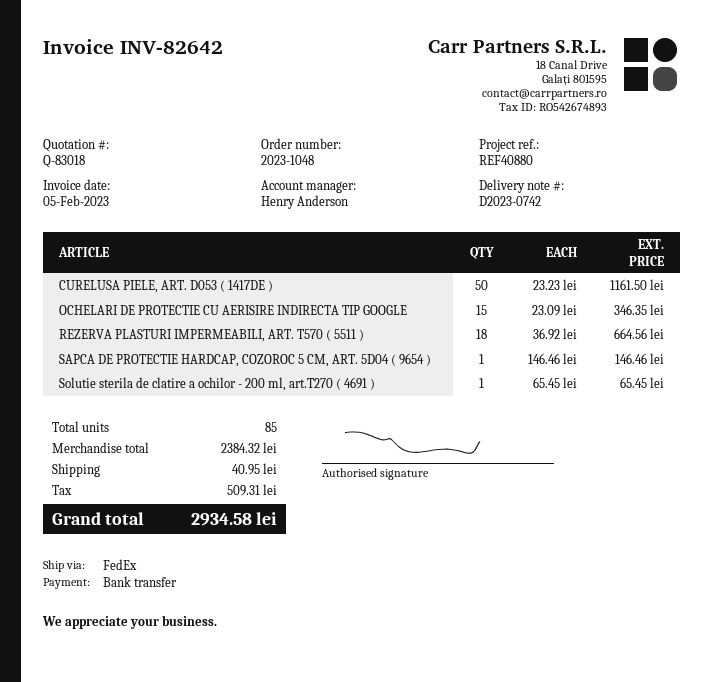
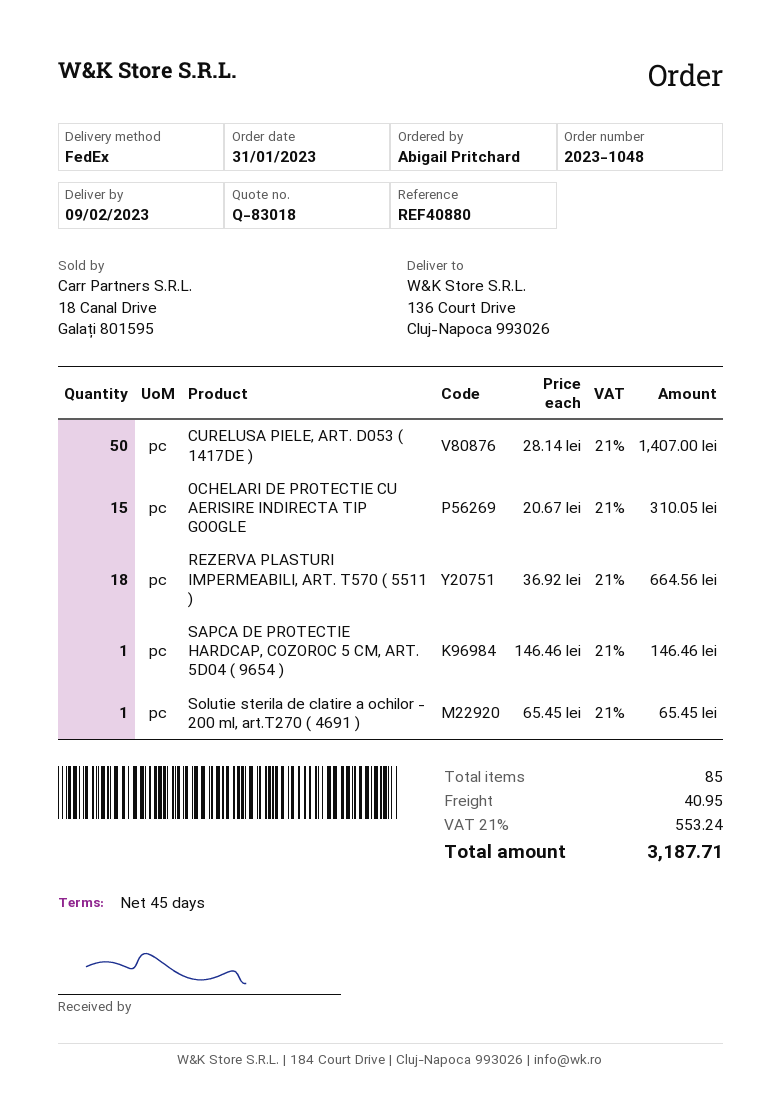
CURELUSA PIELE, ART. D053 ( 1417DE ): 50 x 23.23 = 1161.50 -> 50 x 28.14 = 1407.00
OCHELARI DE PROTECTIE CU AERISIRE INDIRECTA TIP GOOGLE: 15 x 23.09 = 346.35 -> 15 x 20.67 = 310.05
tax: 509.31 -> 553.24
total: 2934.58 -> 3187.71

